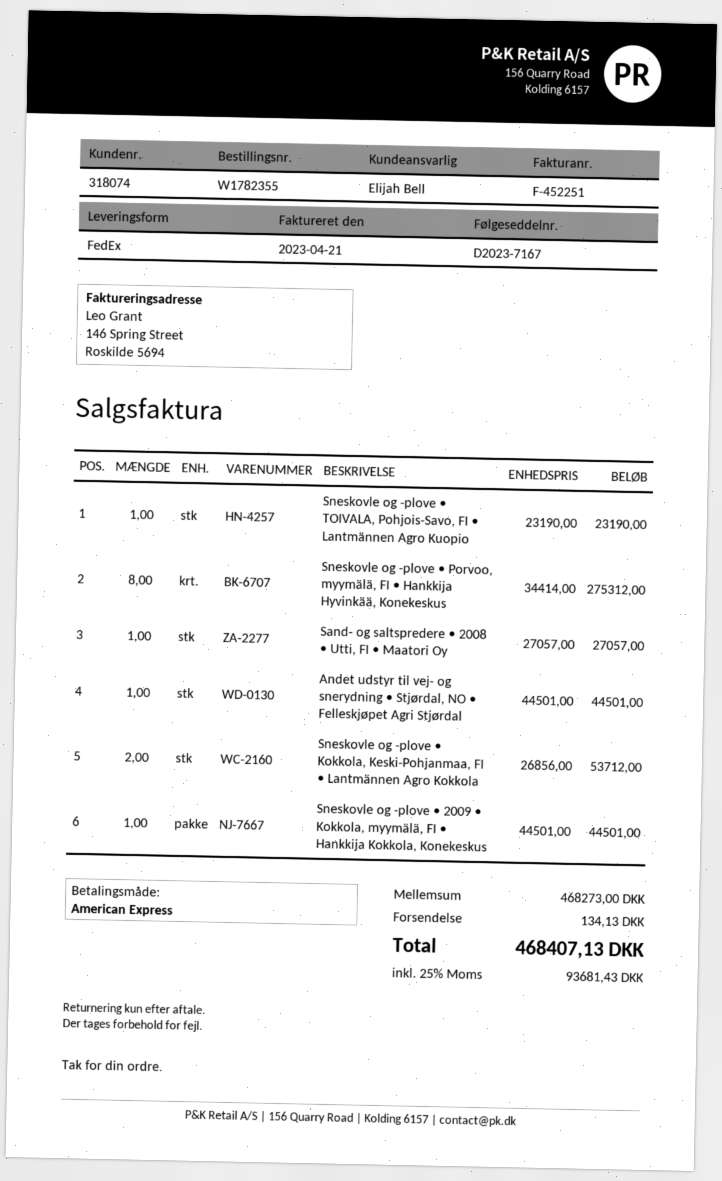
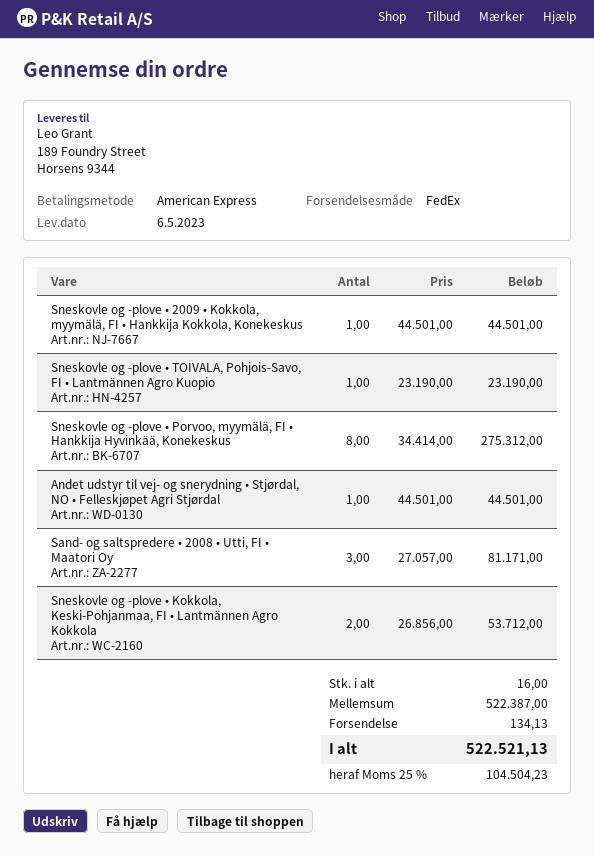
Sand- og saltspredere • 2008 • Utti, FI • Maatori Oy: 1 x 27057.00 = 27057.00 -> 3 x 27057.00 = 81171.00
subtotal: 468273.00 -> 522387.00
tax: 25% = 93681.43 -> 25% = 104504.23
total: 468407.13 -> 522521.13

